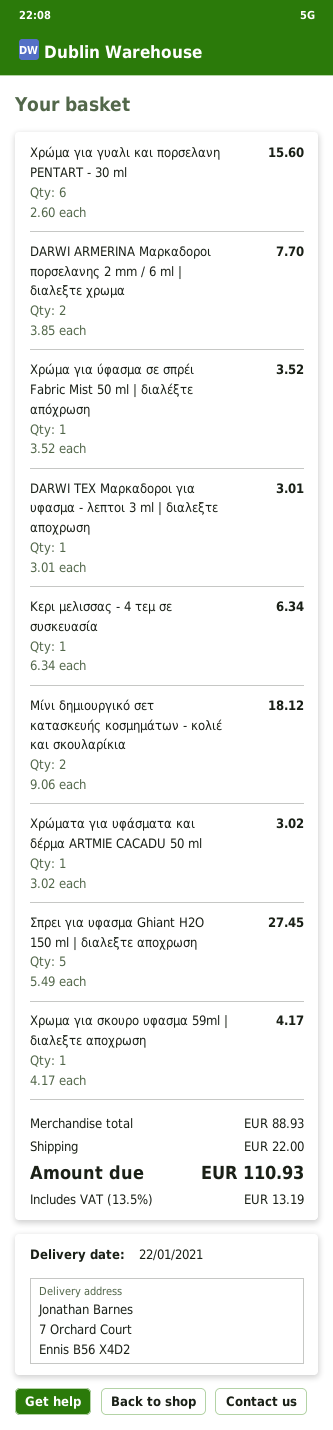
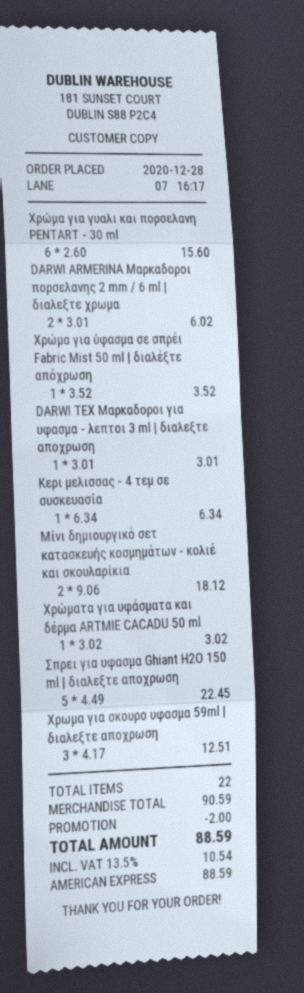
DARWI ARMERINA Μαρκαδοροι πορσελανης 2 mm / 6 ml | διαλεξτε χρωμα: 2 x 3.85 = 7.70 -> 2 x 3.01 = 6.02
Σπρει για υφασμα Ghiant H2O 150 ml | διαλεξτε αποχρωση: 5 x 5.49 = 27.45 -> 5 x 4.49 = 22.45
Χρωμα για σκουρο υφασμα 59ml | διαλεξτε αποχρωση: 1 x 4.17 = 4.17 -> 3 x 4.17 = 12.51
subtotal: 88.93 -> 90.59
discount: none -> 2.00
shipping: 22.00 -> none
tax: 13.5% = 13.19 -> 13.5% = 10.54
total: 110.93 -> 88.59

